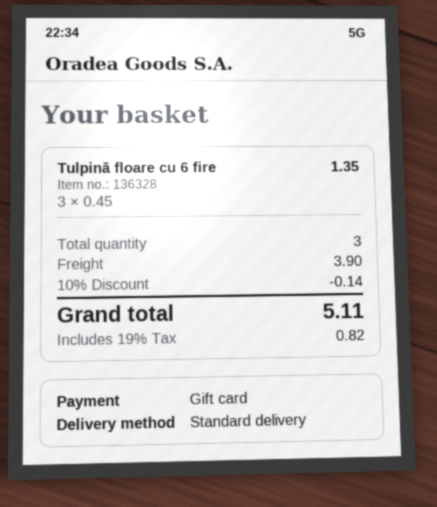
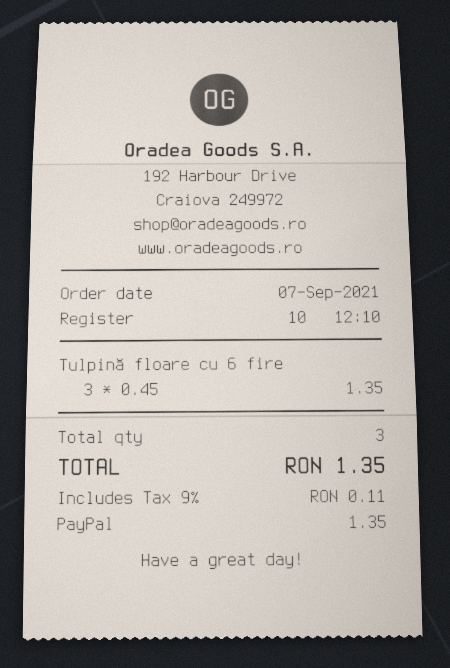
payment method: gift card -> PayPal
discount: 10% = 0.14 -> none
shipping: 3.90 -> none
tax: 19% = 0.82 -> 9% = 0.11
total: 5.11 -> 1.35

